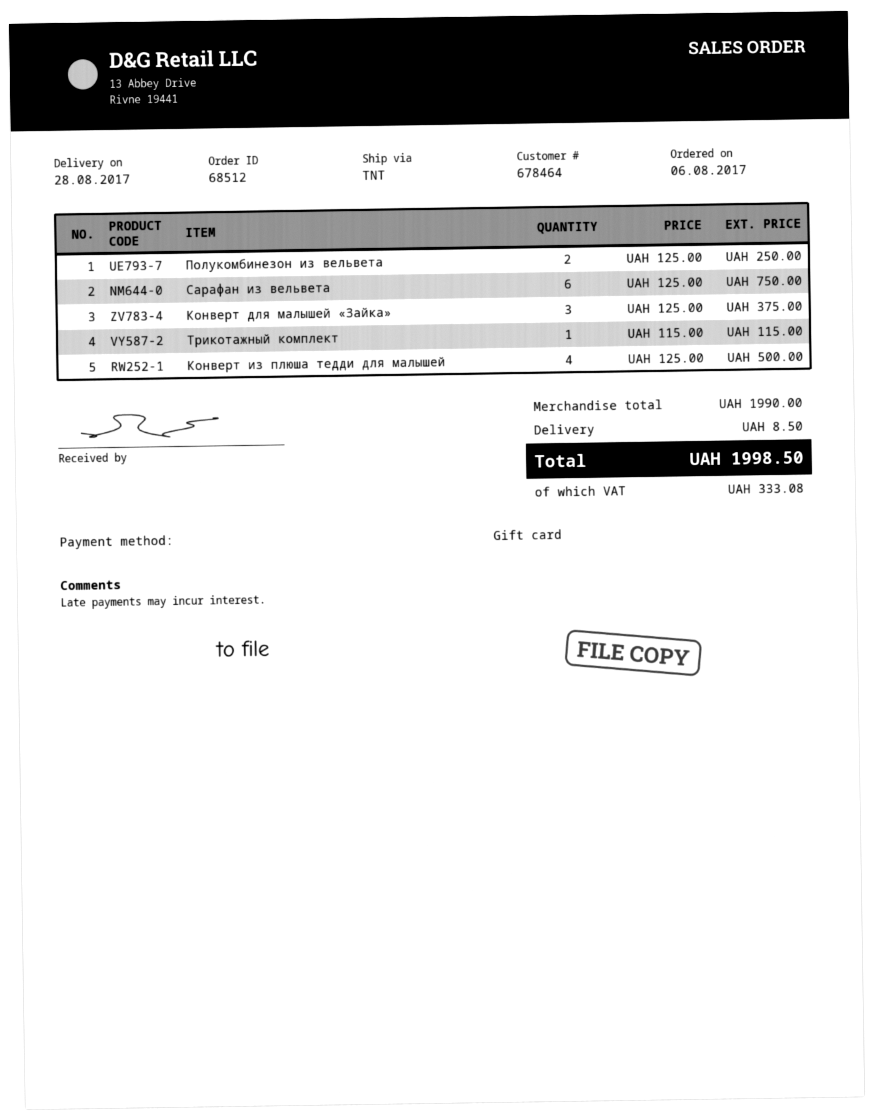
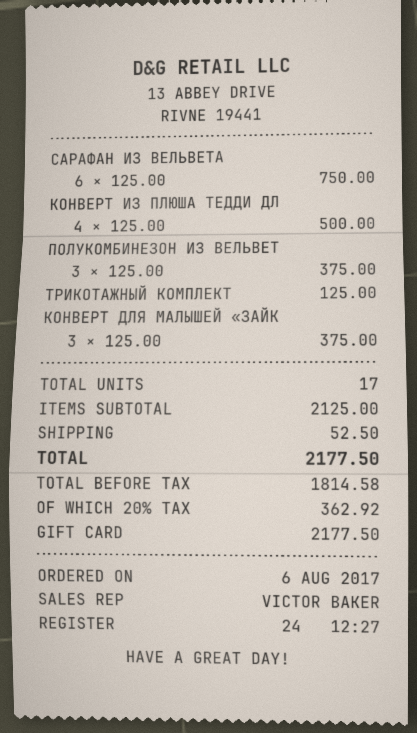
Полукомбинезон из вельвета: 2 x 125.00 = 250.00 -> 3 x 125.00 = 375.00
Трикотажный комплект: 1 x 115.00 = 115.00 -> 1 x 125.00 = 125.00
subtotal: 1990.00 -> 2125.00
shipping: 8.50 -> 52.50
tax: 333.08 -> 362.92
total: 1998.50 -> 2177.50

